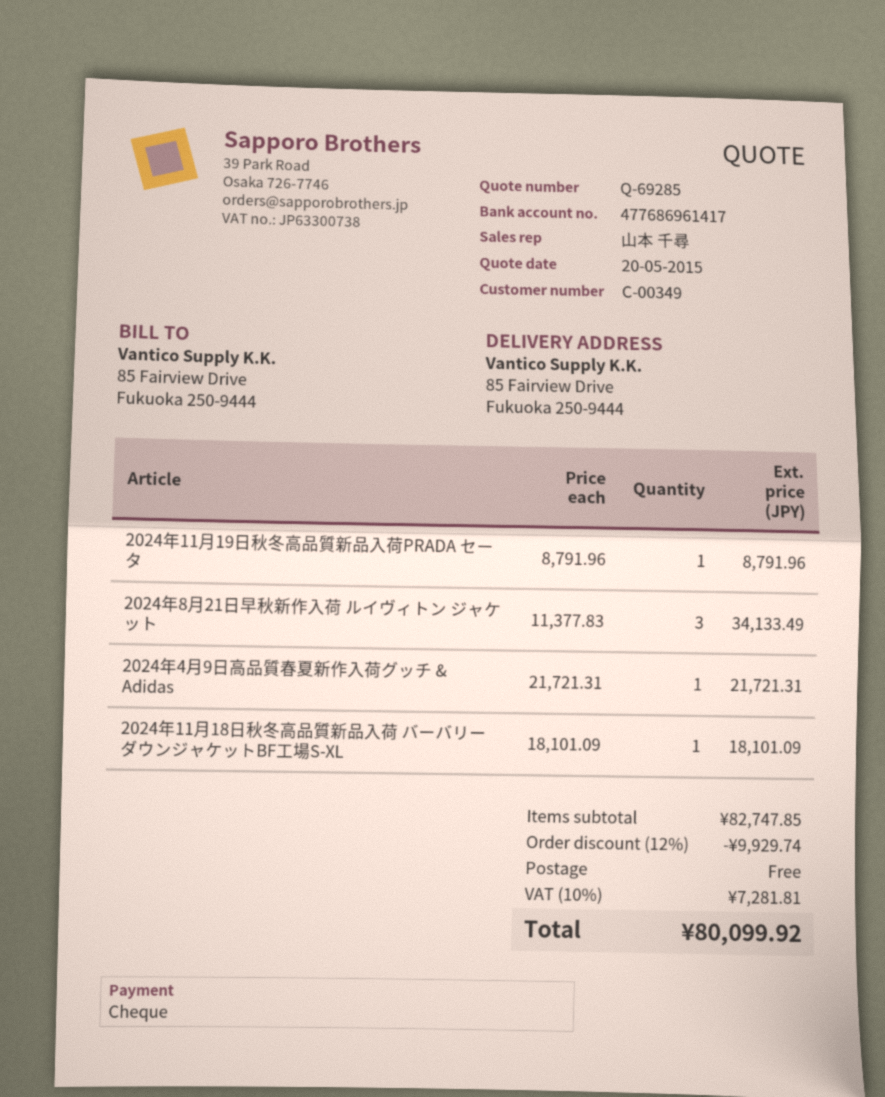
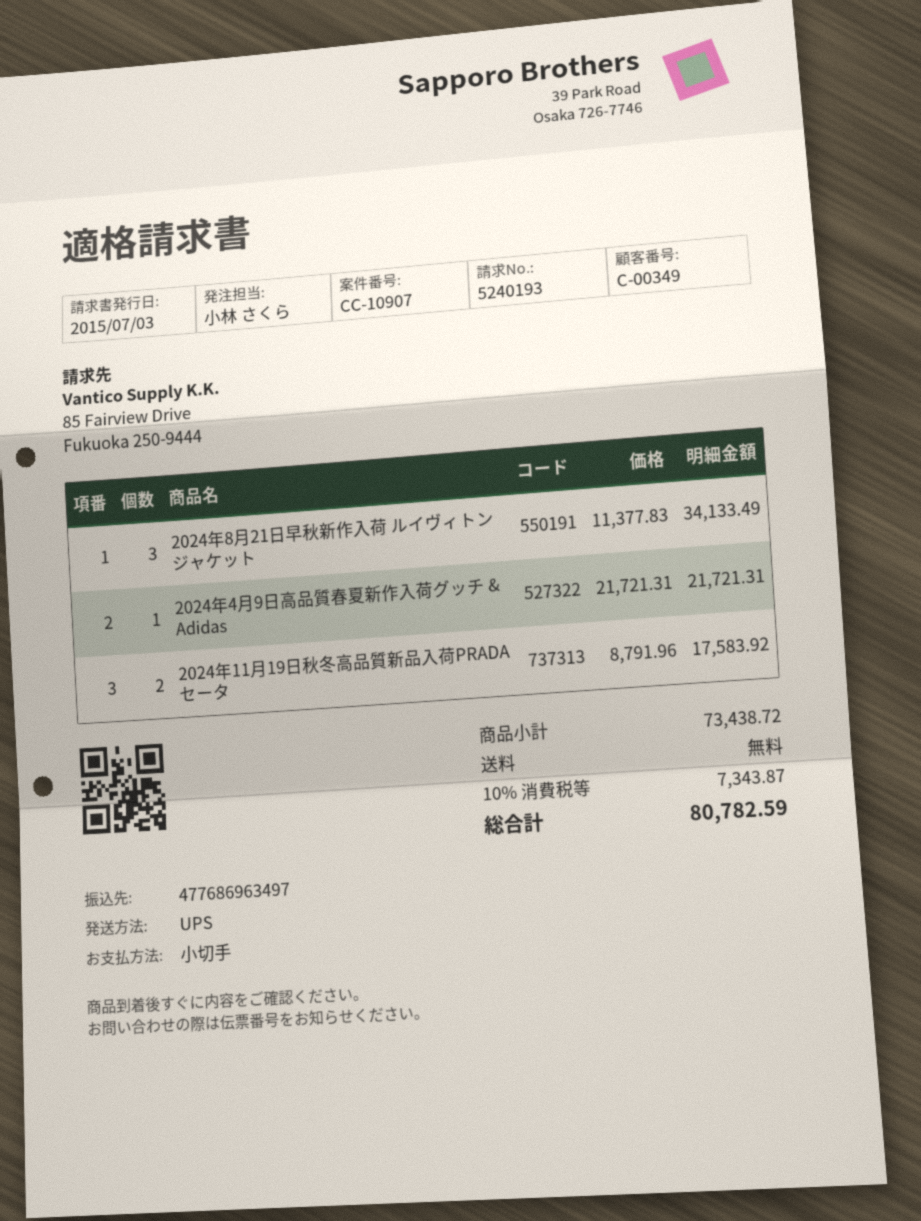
bank account: 477686961417 -> 477686963497
2024年11月19日秋冬高品質新品入荷PRADA セータ: 1 x 8791.96 = 8791.96 -> 2 x 8791.96 = 17583.92
2024年11月18日秋冬高品質新品入荷 バーバリー ダウンジャケットBF工場S-XL: 1 x 18101.09 = 18101.09 -> none
subtotal: 82747.85 -> 73438.72
discount: 12% = 9929.74 -> none
tax: 10% = 7281.81 -> 10% = 7343.87
total: 80099.92 -> 80782.59

